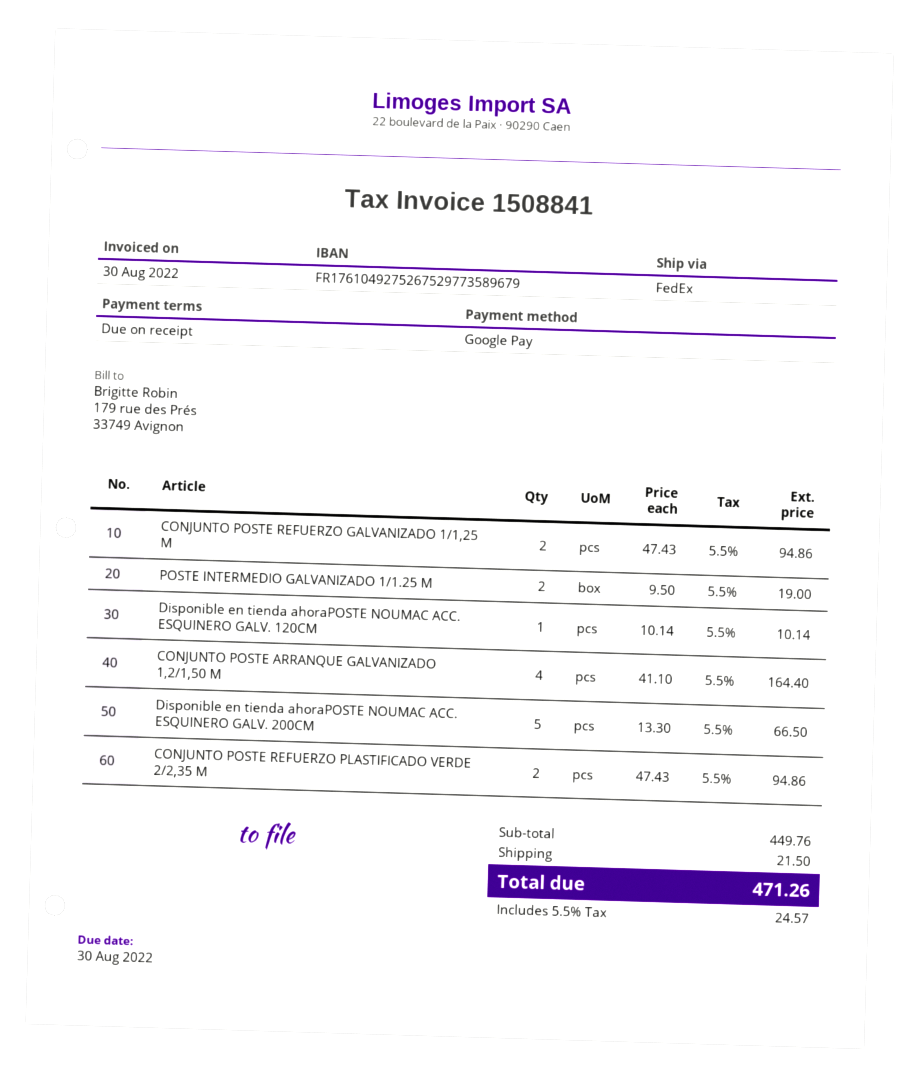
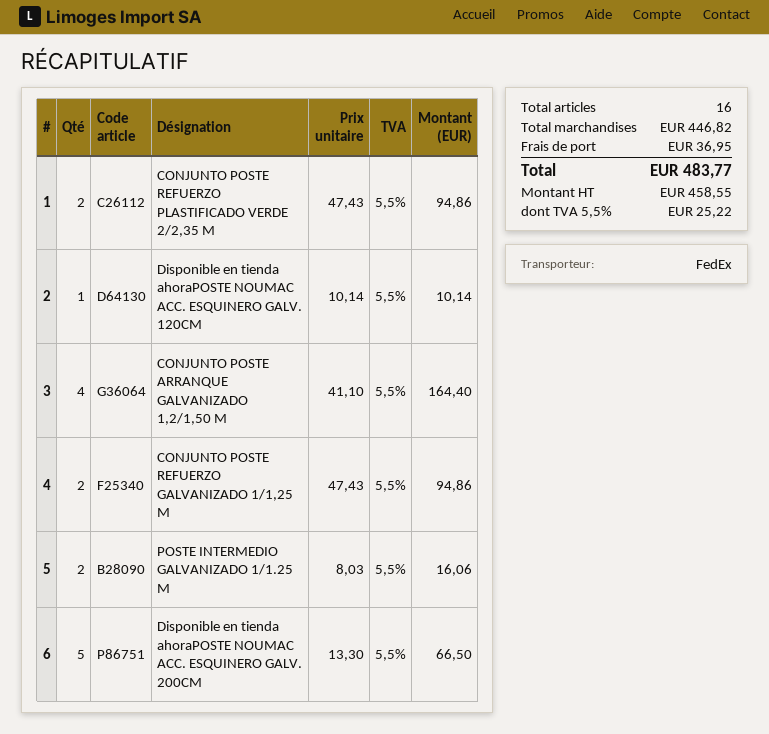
POSTE INTERMEDIO GALVANIZADO 1/1.25 M: 2 x 9.50 = 19.00 -> 2 x 8.03 = 16.06
subtotal: 449.76 -> 446.82
shipping: 21.50 -> 36.95
tax: 5.5% = 24.57 -> 5.5% = 25.22
total: 471.26 -> 483.77

